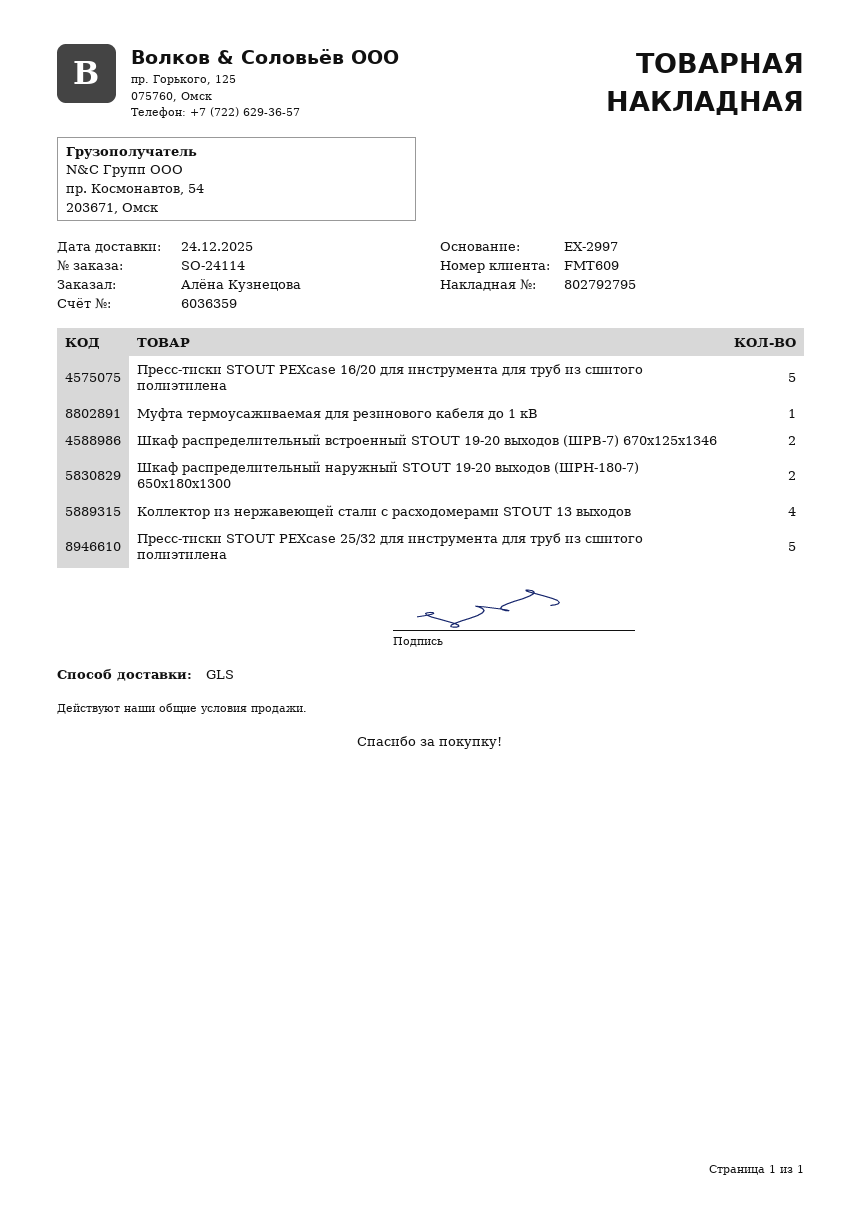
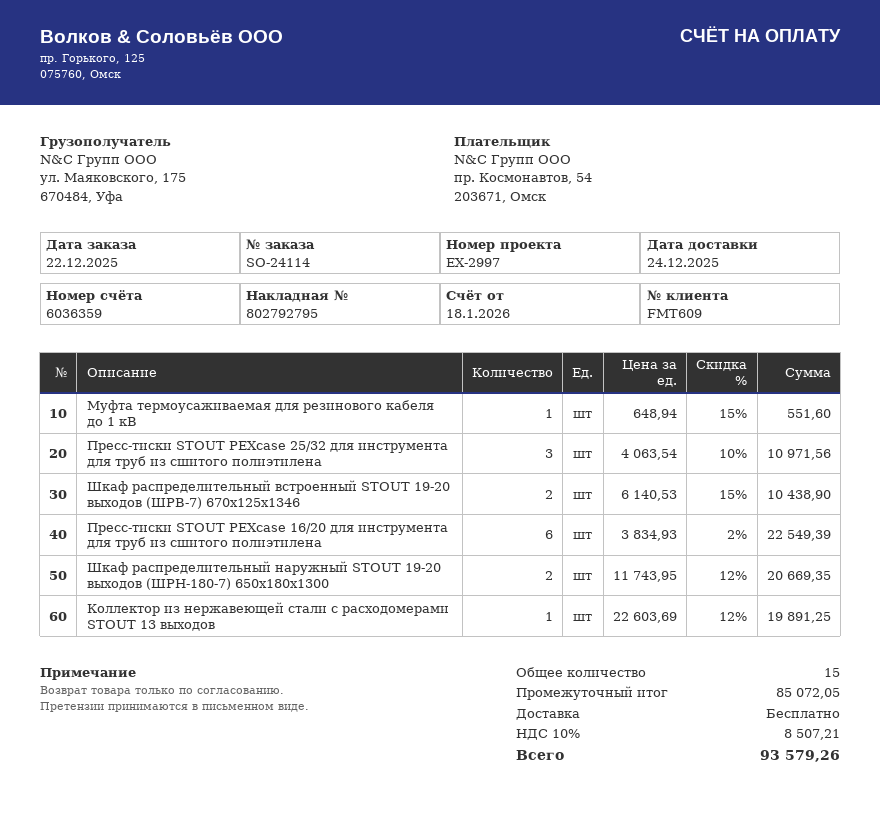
ship to: пр. Космонавтов, 54, 203671, Омск -> ул. Маяковского, 175, 670484, Уфа
Пресс-тиски STOUT PEXcase 16/20 для инструмента для труб из сшитого полиэтилена: 5 -> 6
Коллектор из нержавеющей стали с расходомерами STOUT 13 выходов: 4 -> 1
Пресс-тиски STOUT PEXcase 25/32 для инструмента для труб из сшитого полиэтилена: 5 -> 3

